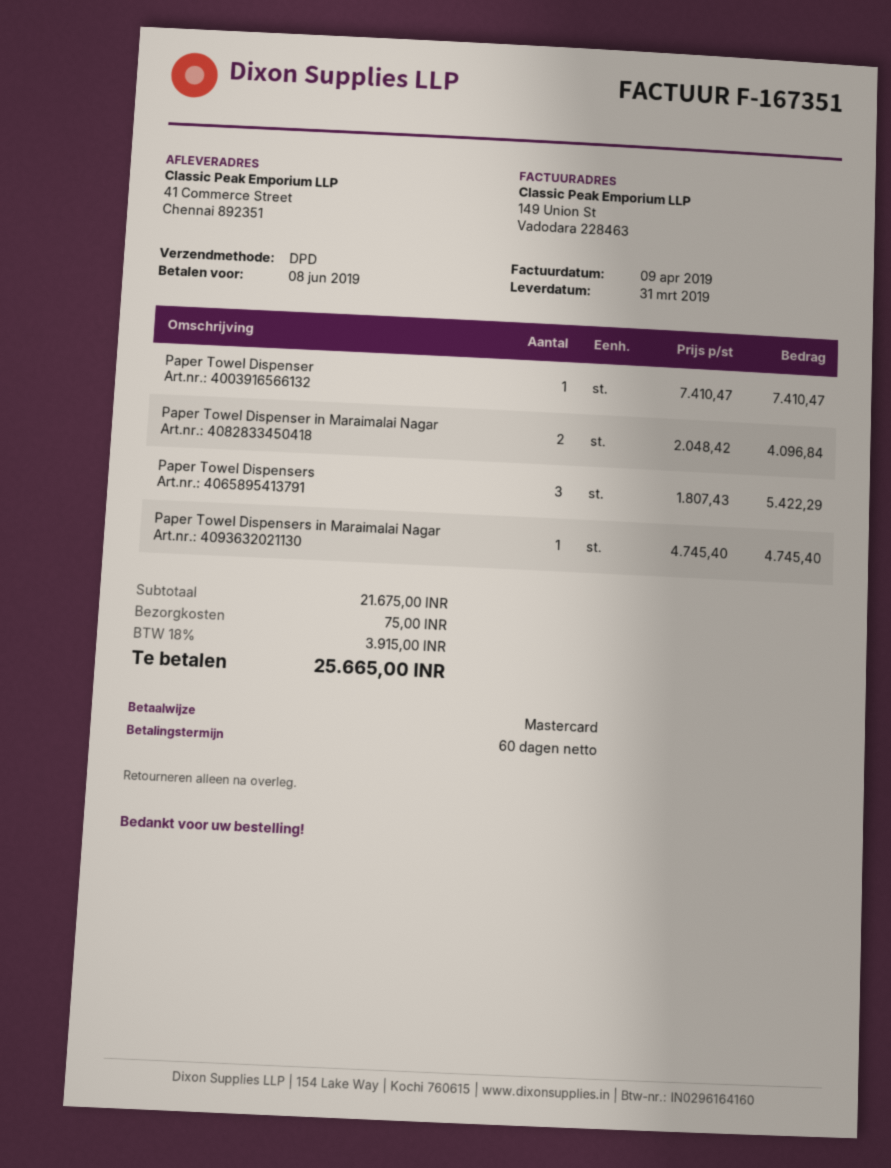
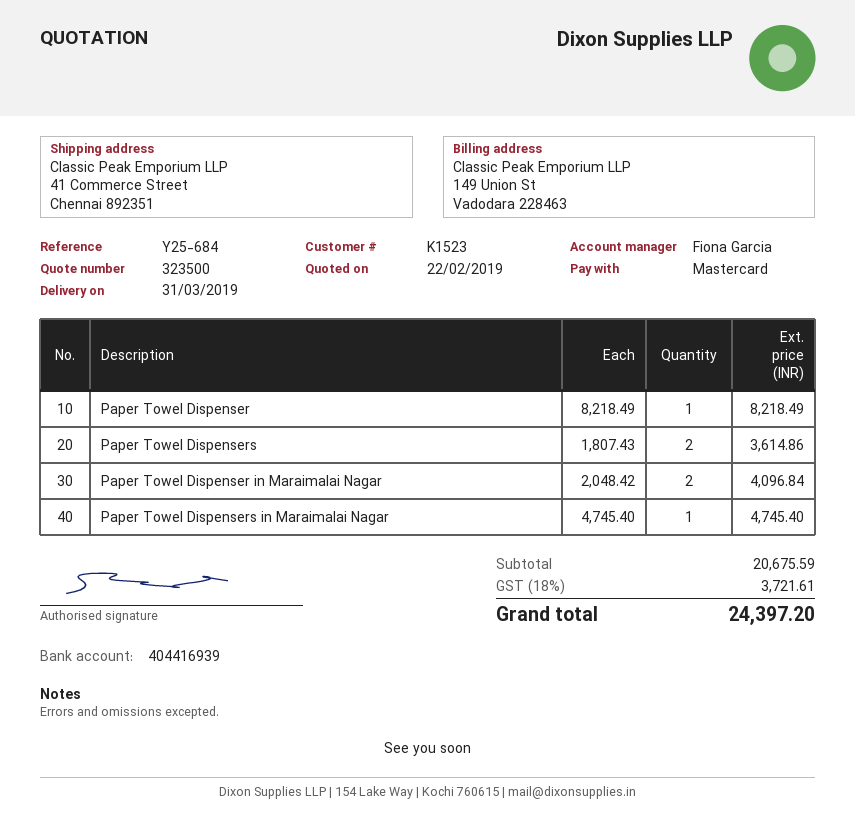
Paper Towel Dispenser: 1 x 7410.47 = 7410.47 -> 1 x 8218.49 = 8218.49
Paper Towel Dispensers: 3 x 1807.43 = 5422.29 -> 2 x 1807.43 = 3614.86
subtotal: 21675.00 -> 20675.59
shipping: 75.00 -> none
tax: 18% = 3915.00 -> 18% = 3721.61
total: 25665.00 -> 24397.20

